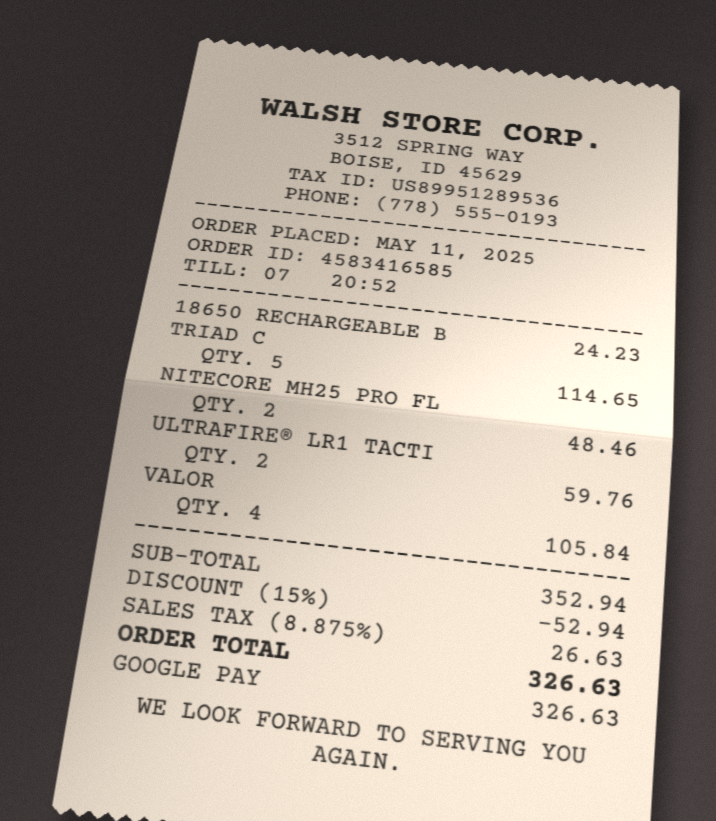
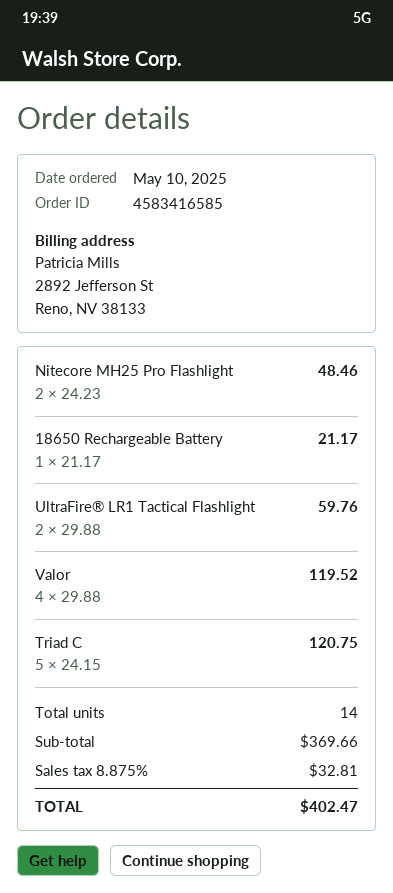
order date: 2025-05-11 -> 2025-05-10
18650 RECHARGEABLE B: 1 for 24.23 -> 1 for 21.17
TRIAD C: 5 for 114.65 -> 5 for 120.75
VALOR: 4 for 105.84 -> 4 for 119.52
subtotal: 352.94 -> 369.66
discount: 15% = 52.94 -> none
tax: 8.875% = 26.63 -> 8.875% = 32.81
total: 326.63 -> 402.47

